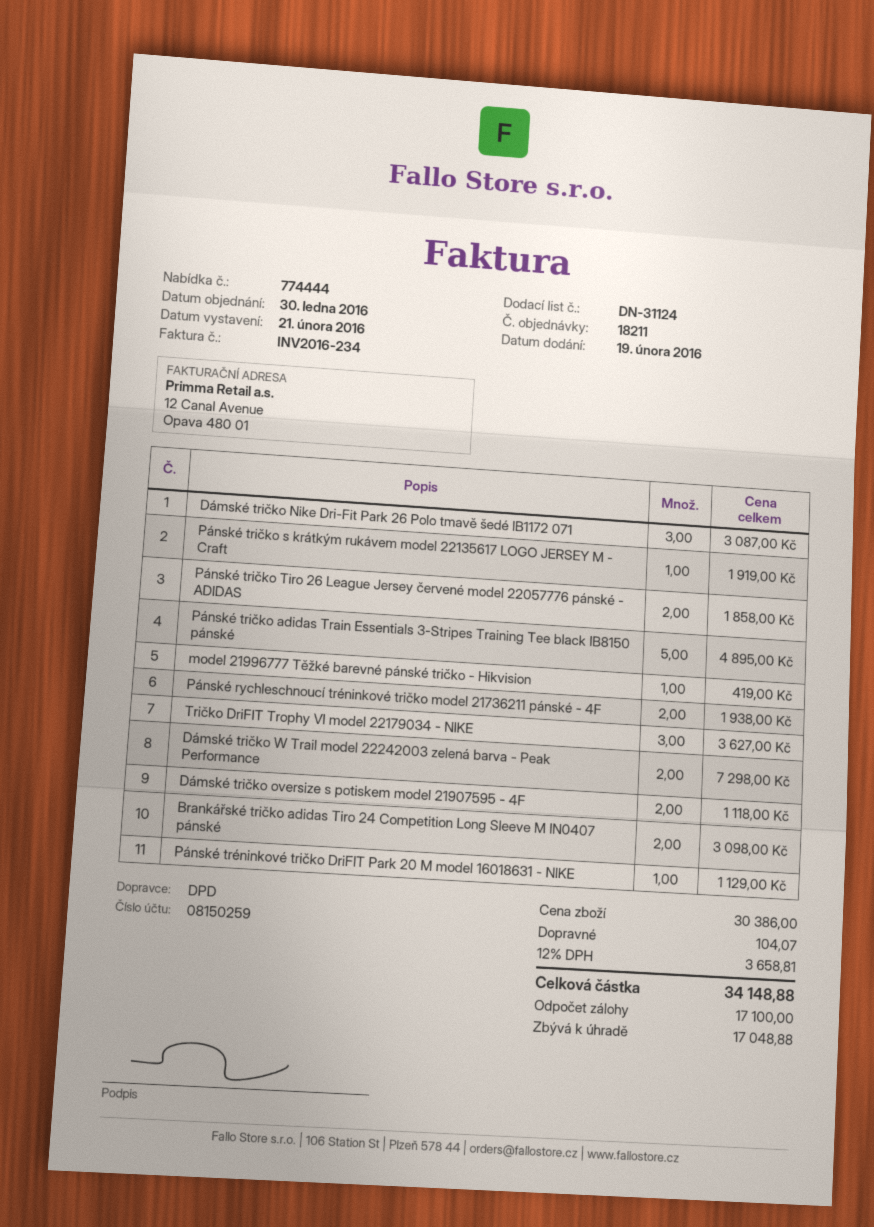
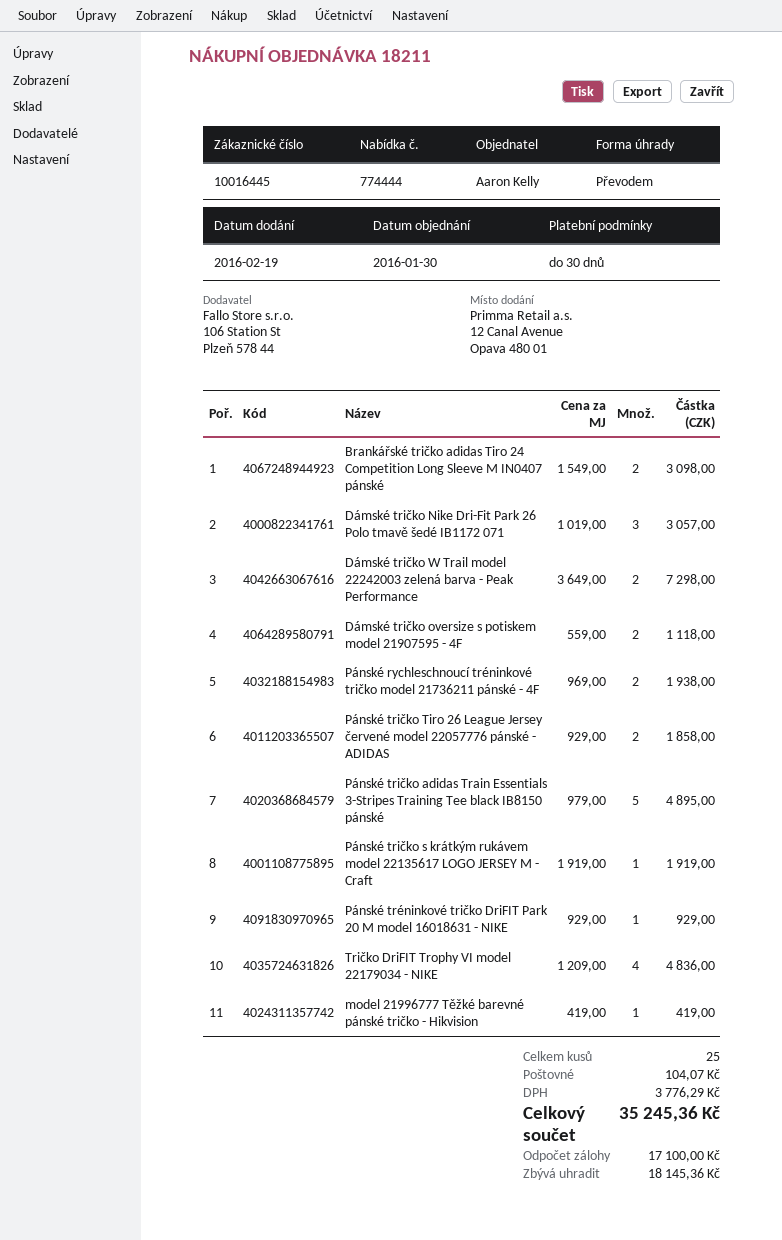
Dámské tričko Nike Dri-Fit Park 26 Polo tmavě šedé IB1172 071: 3 for 3087.00 -> 3 for 3057.00
Tričko DriFIT Trophy VI model 22179034 - NIKE: 3 for 3627.00 -> 4 for 4836.00
Pánské tréninkové tričko DriFIT Park 20 M model 16018631 - NIKE: 1 for 1129.00 -> 1 for 929.00
tax: 3658.81 -> 3776.29
total: 34148.88 -> 35245.36
balance: 17048.88 -> 18145.36

